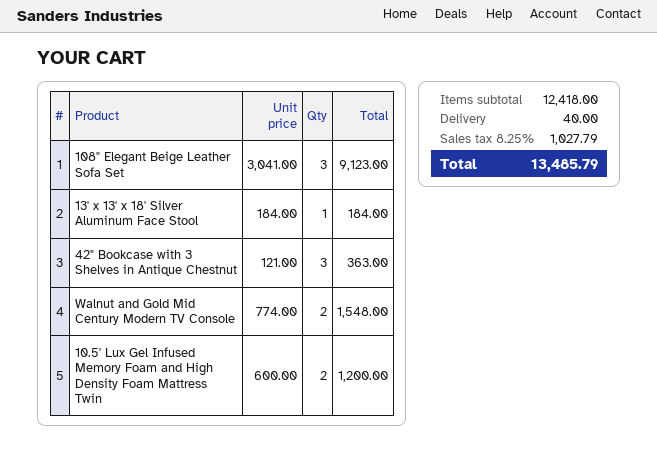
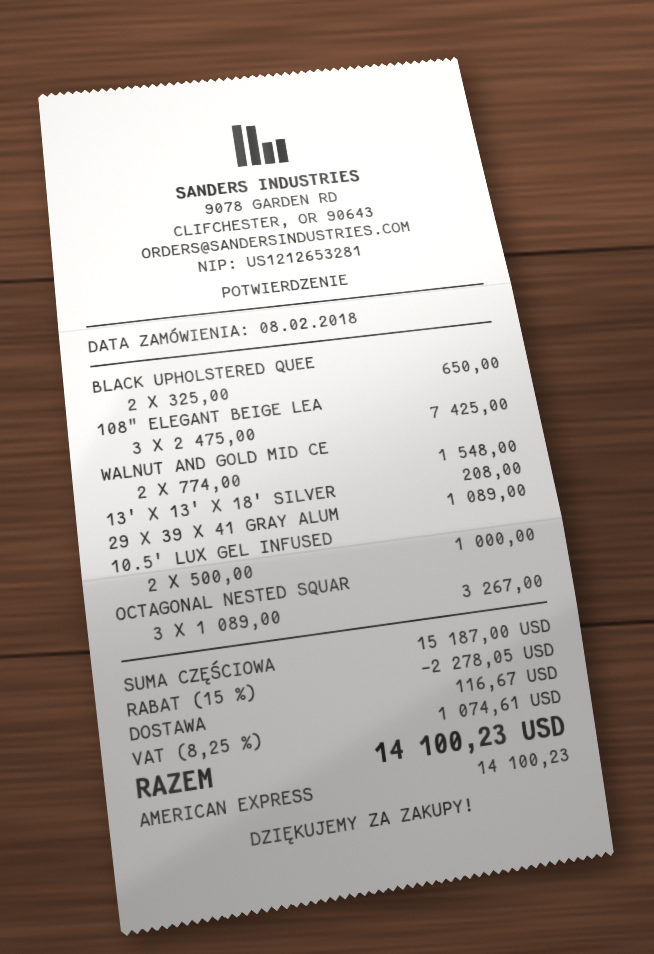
108" Elegant Beige Leather Sofa Set: 3 x 3041.00 = 9123.00 -> 3 x 2475.00 = 7425.00
13' x 13' x 18' Silver Aluminum Face Stool: 1 x 184.00 = 184.00 -> 1 x 208.00 = 208.00
42" Bookcase with 3 Shelves in Antique Chestnut: 3 x 121.00 = 363.00 -> none
10.5' Lux Gel Infused Memory Foam and High Density Foam Mattress Twin: 2 x 600.00 = 1200.00 -> 2 x 500.00 = 1000.00
BLACK UPHOLSTERED QUEE: none -> 2 x 325.00 = 650.00
29 X 39 X 41 GRAY ALUM: none -> 1 x 1089.00 = 1089.00
OCTAGONAL NESTED SQUAR: none -> 3 x 1089.00 = 3267.00
subtotal: 12418.00 -> 15187.00
discount: none -> 15% = 2278.05
shipping: 40.00 -> 116.67
tax: 8.25% = 1027.79 -> 8.25% = 1074.61
total: 13485.79 -> 14100.23

